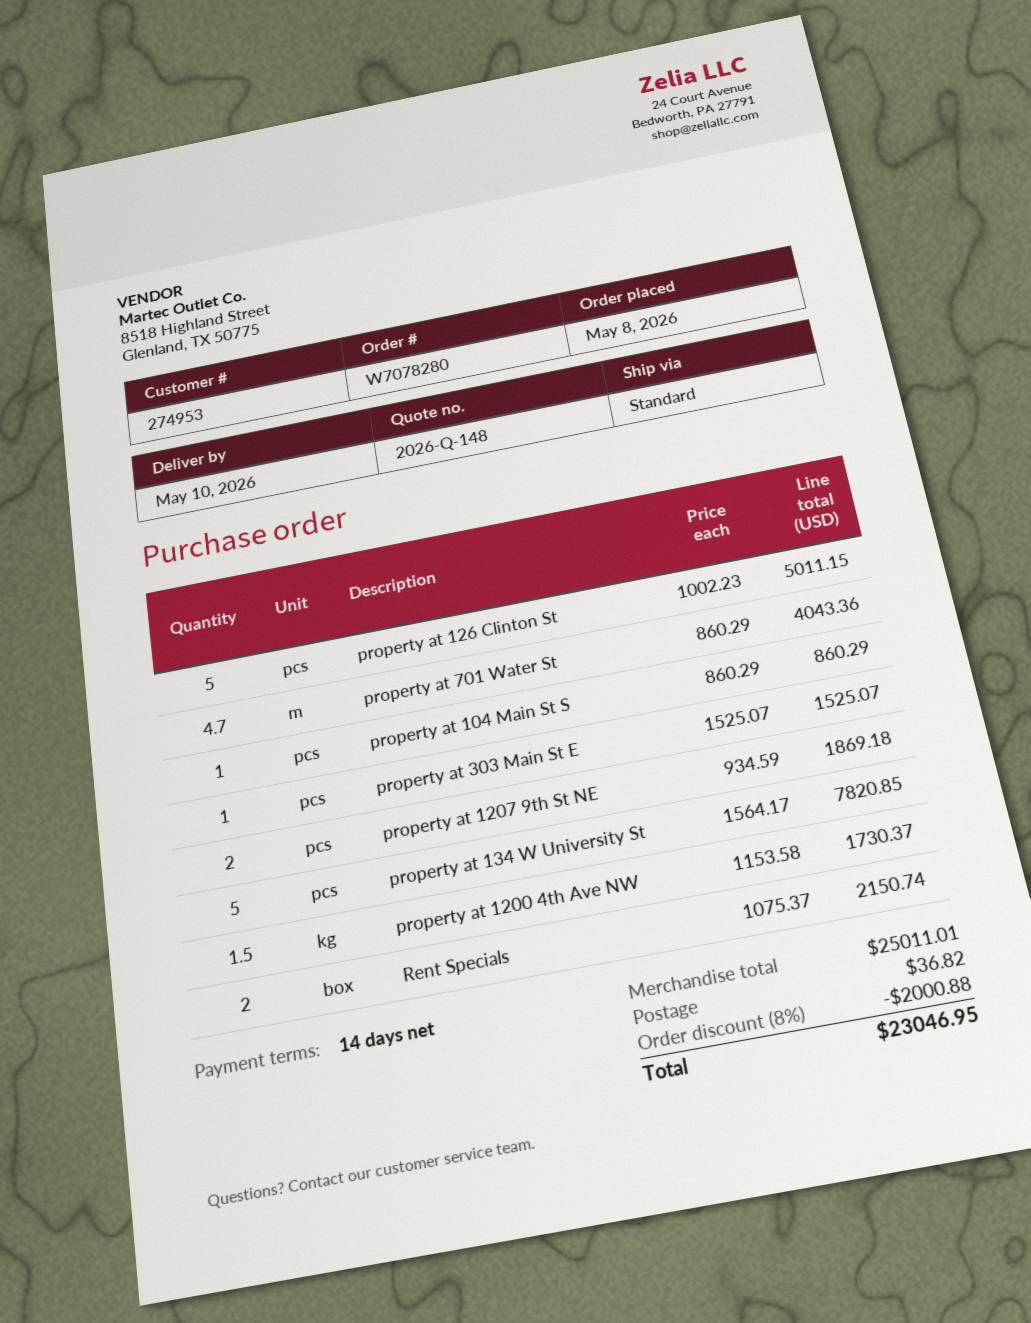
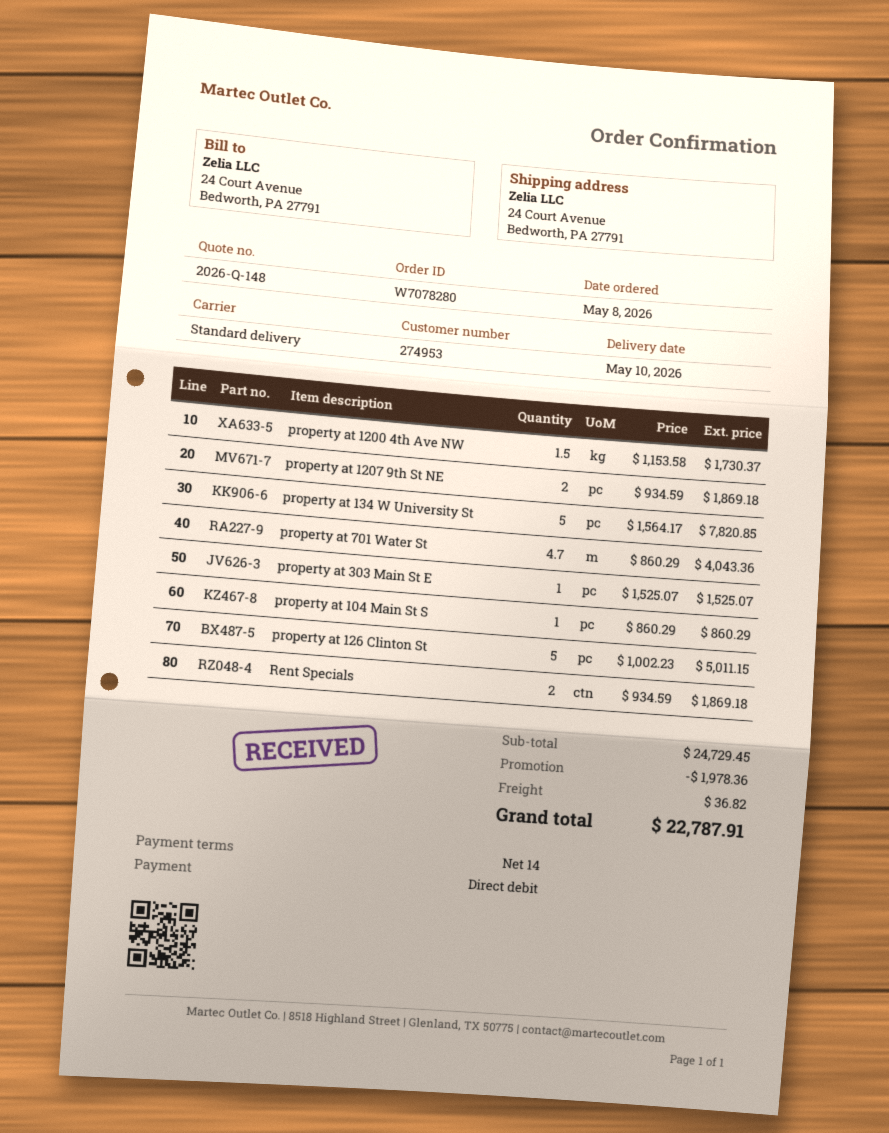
Rent Specials: 2 x 1075.37 = 2150.74 -> 2 x 934.59 = 1869.18
subtotal: 25011.01 -> 24729.45
discount: 2000.88 -> 1978.36
total: 23046.95 -> 22787.91

